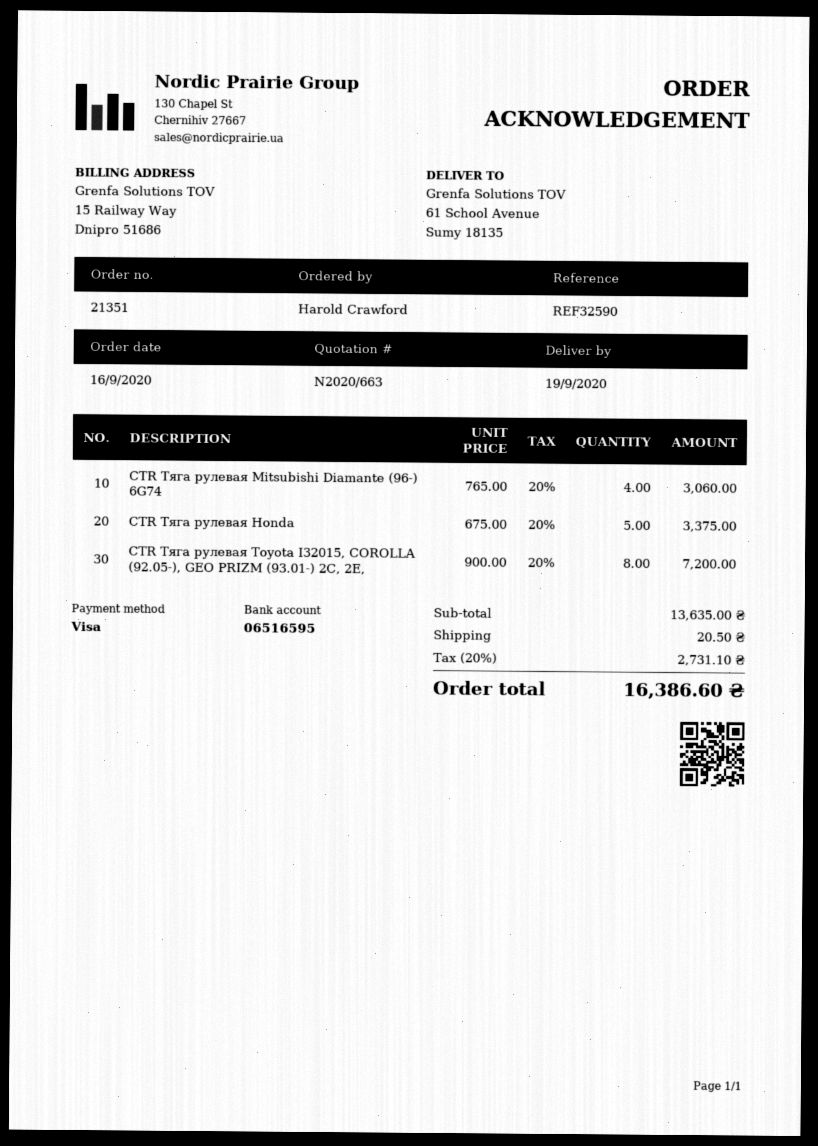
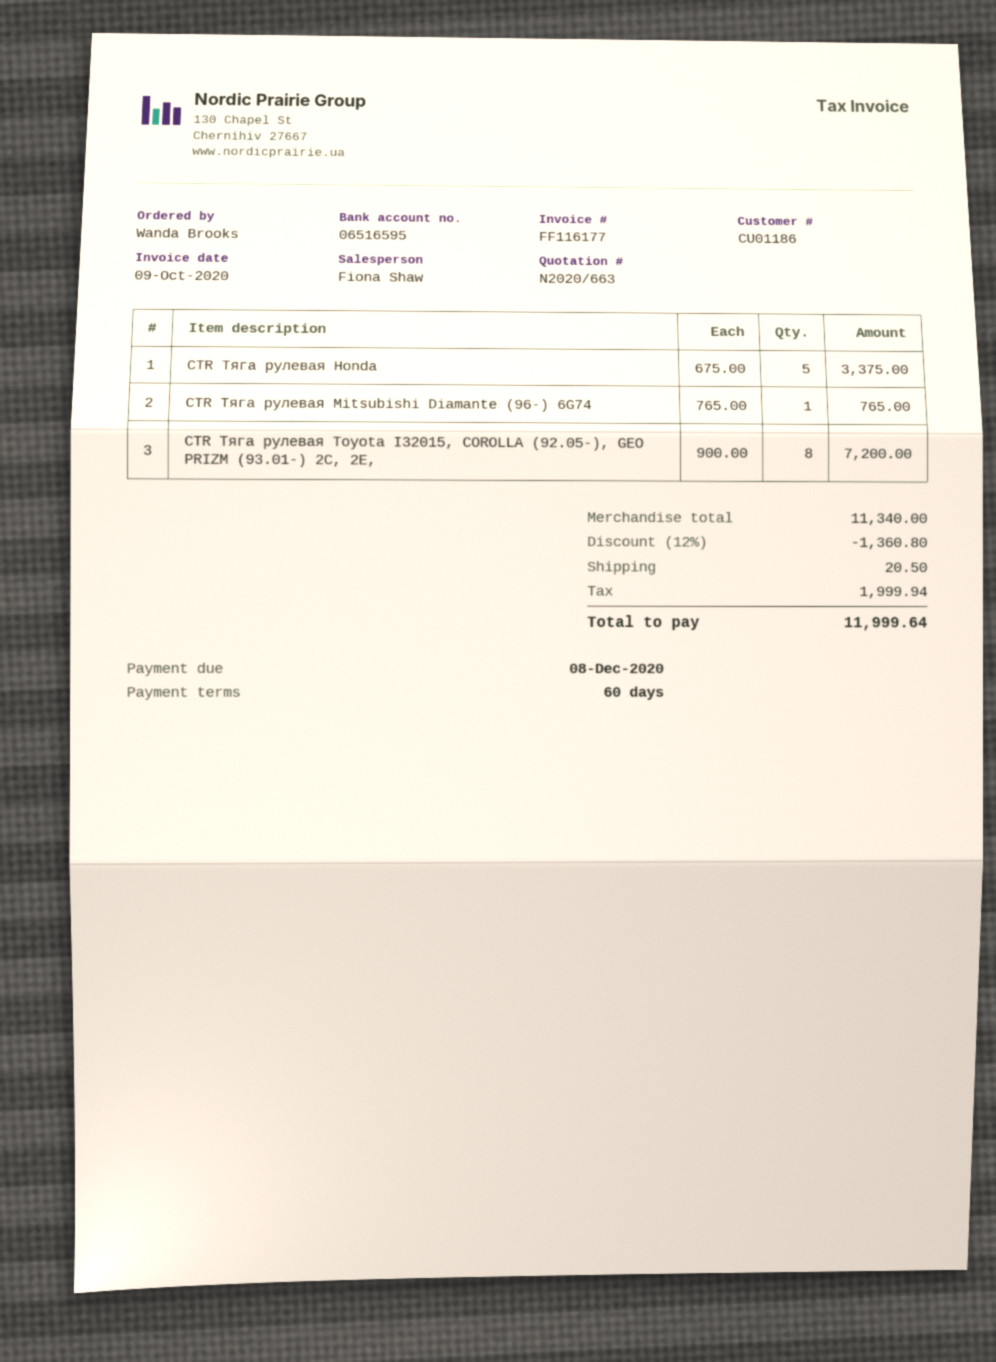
ordered by: Harold Crawford -> Wanda Brooks
CTR Тяга рулевая Mitsubishi Diamante (96-) 6G74: 4 x 765.00 = 3060.00 -> 1 x 765.00 = 765.00
subtotal: 13635.00 -> 11340.00
discount: none -> 12% = 1360.80
tax: 2731.10 -> 1999.94
total: 16386.60 -> 11999.64

